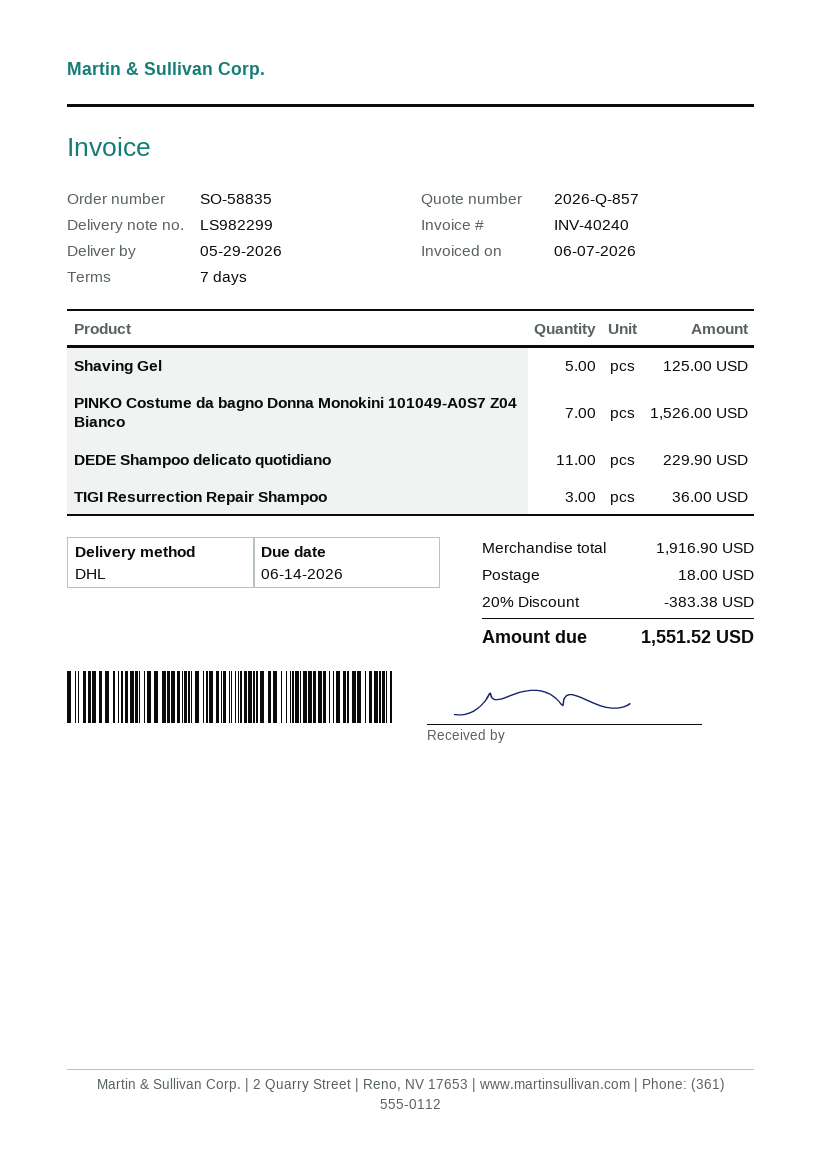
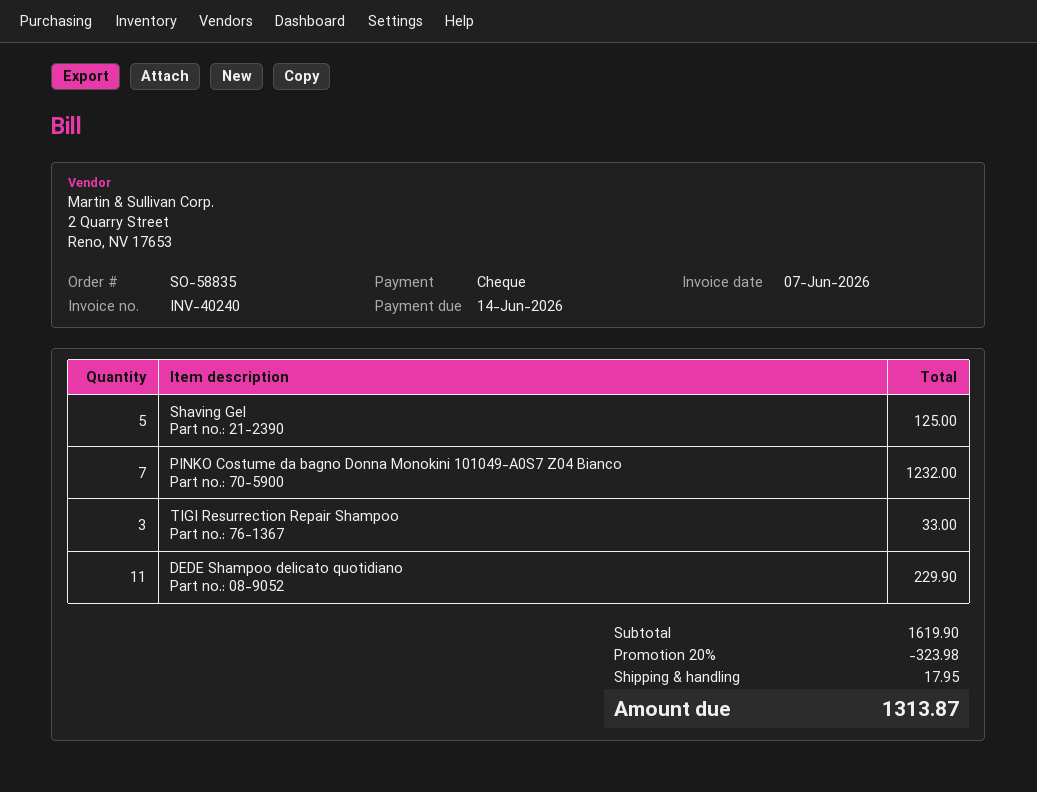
PINKO Costume da bagno Donna Monokini 101049-A0S7 Z04 Bianco: 7 for 1526.00 -> 7 for 1232.00
TIGI Resurrection Repair Shampoo: 3 for 36.00 -> 3 for 33.00
subtotal: 1916.90 -> 1619.90
discount: 20% = 383.38 -> 20% = 323.98
shipping: 18.00 -> 17.95
total: 1551.52 -> 1313.87

